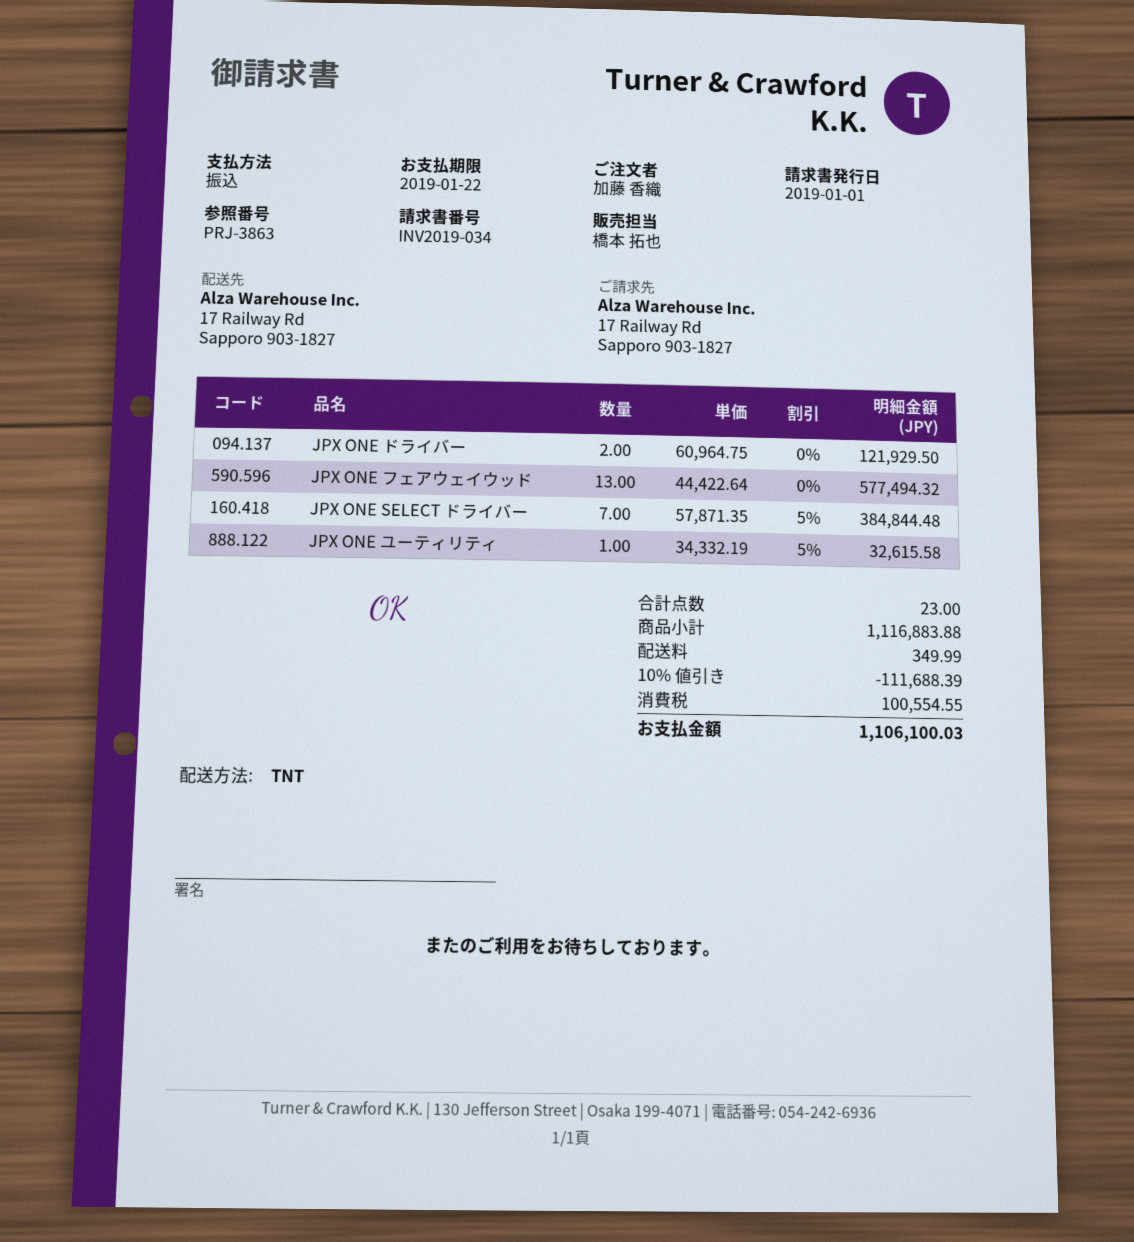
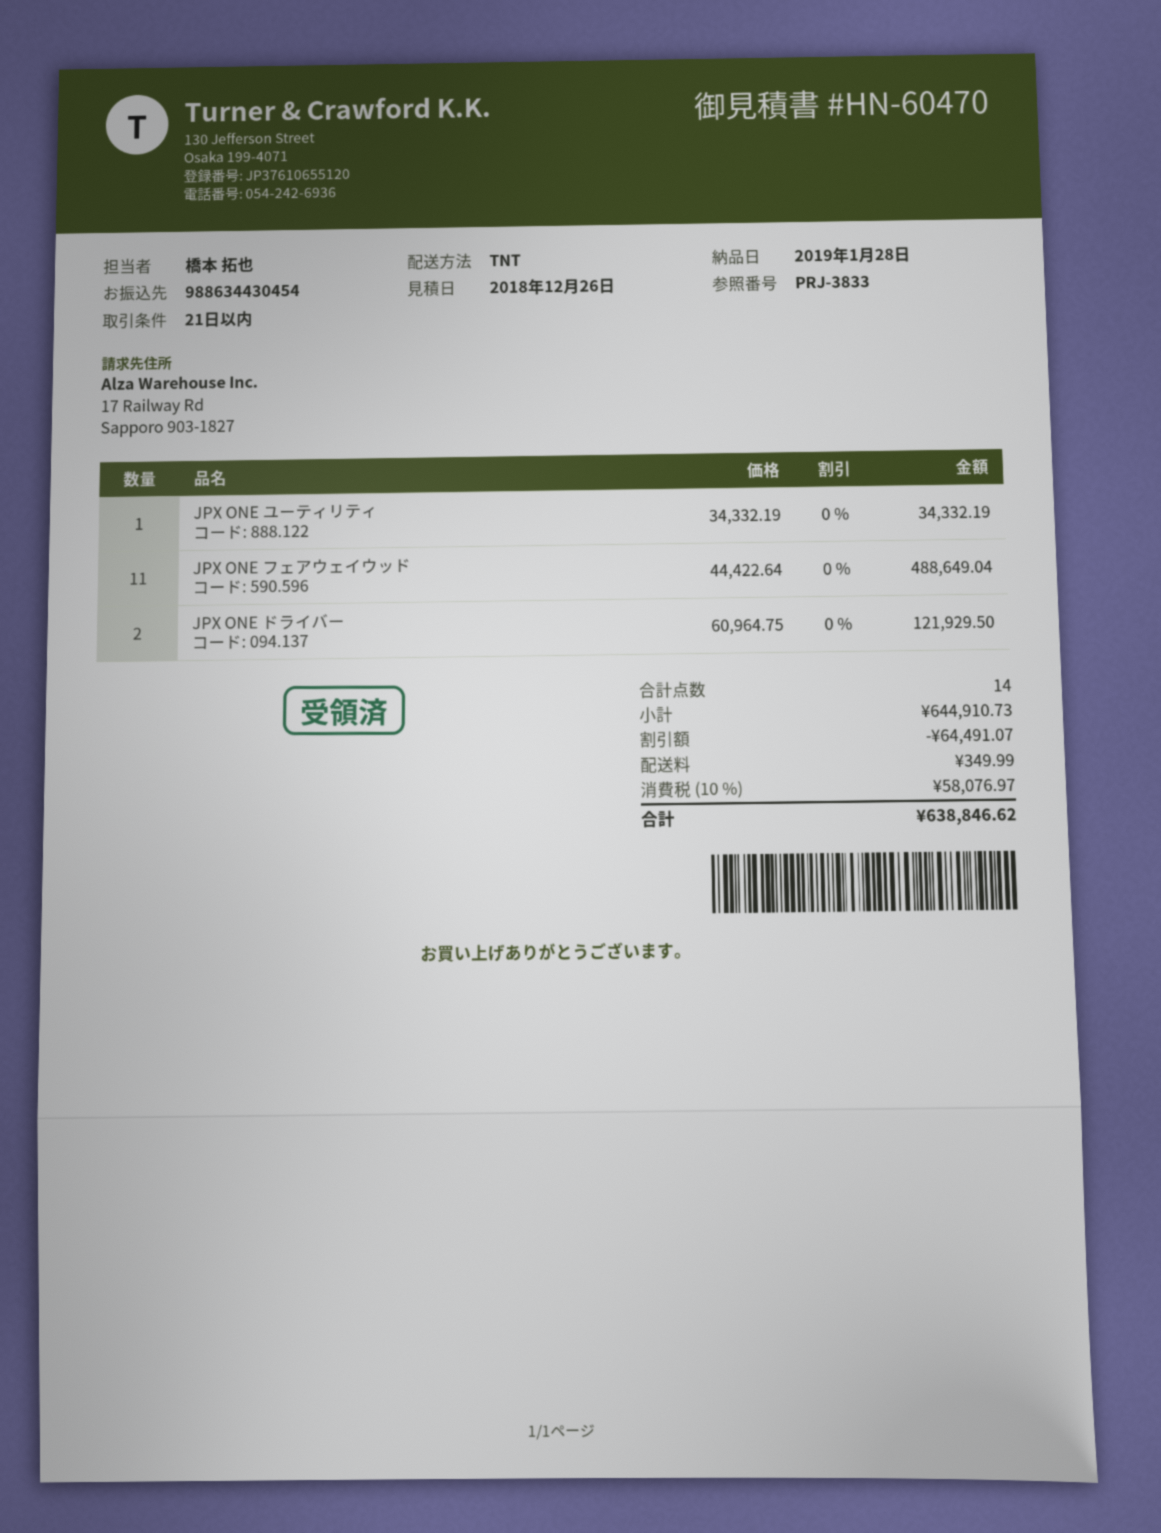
reference: PRJ-3863 -> PRJ-3833
JPX ONE フェアウェイウッド: 13 x 44422.64 = 577494.32 -> 11 x 44422.64 = 488649.04
JPX ONE SELECT ドライバー: 7 x 57871.35 - 5% = 384844.48 -> none
JPX ONE ユーティリティ: 1 x 34332.19 - 5% = 32615.58 -> 1 x 34332.19 = 34332.19
total quantity: 23 -> 14
subtotal: 1116883.88 -> 644910.73
discount: 111688.39 -> 64491.07
tax: 100554.55 -> 58076.97
total: 1106100.03 -> 638846.62

